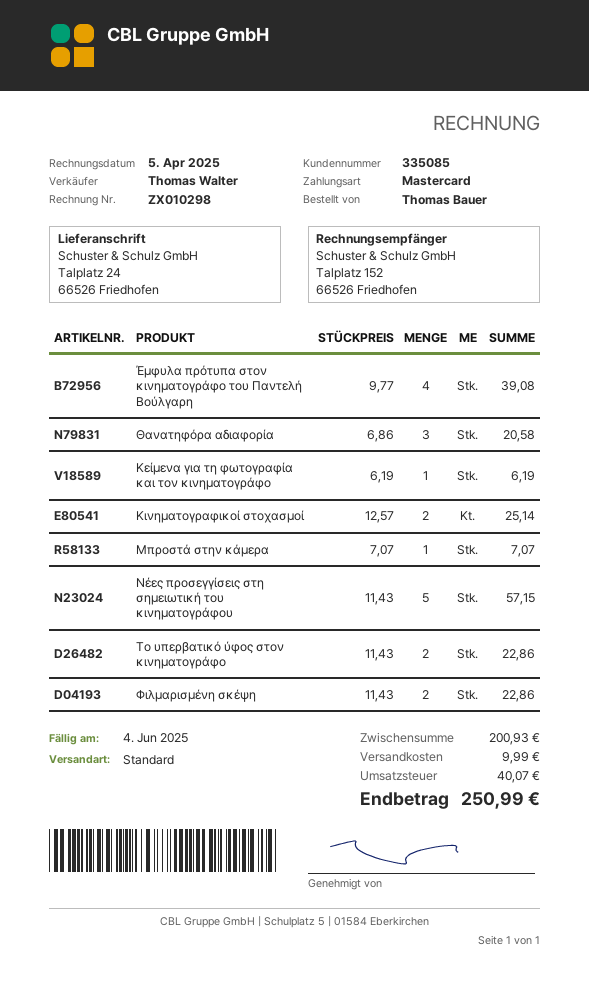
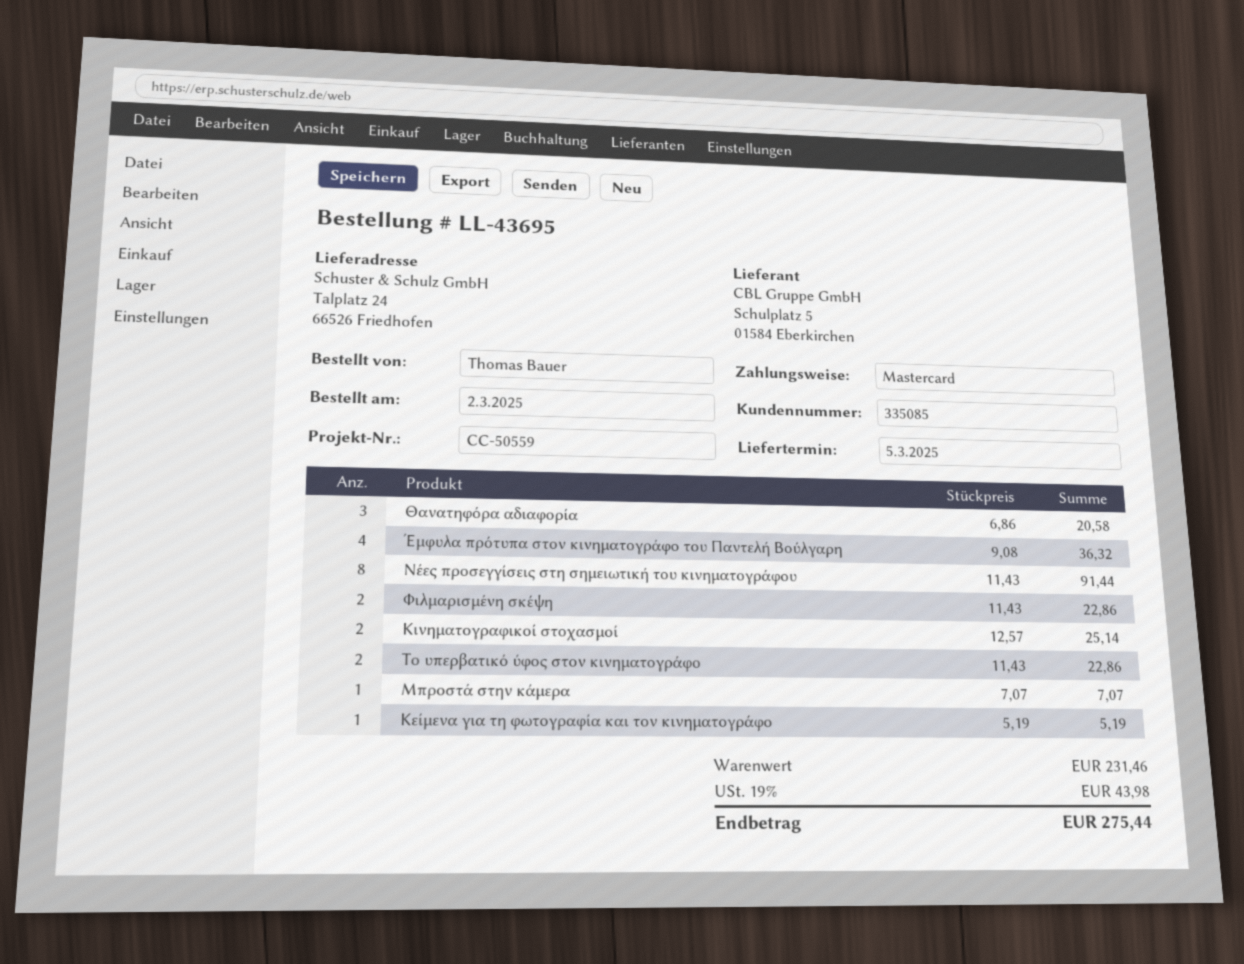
Έμφυλα πρότυπα στον κινηματογράφο του Παντελή Βούλγαρη: 4 x 9.77 = 39.08 -> 4 x 9.08 = 36.32
Κείμενα για τη φωτογραφία και τον κινηματογράφο: 1 x 6.19 = 6.19 -> 1 x 5.19 = 5.19
Νέες προσεγγίσεις στη σημειωτική του κινηματογράφου: 5 x 11.43 = 57.15 -> 8 x 11.43 = 91.44
subtotal: 200.93 -> 231.46
shipping: 9.99 -> none
tax: 40.07 -> 43.98
total: 250.99 -> 275.44

